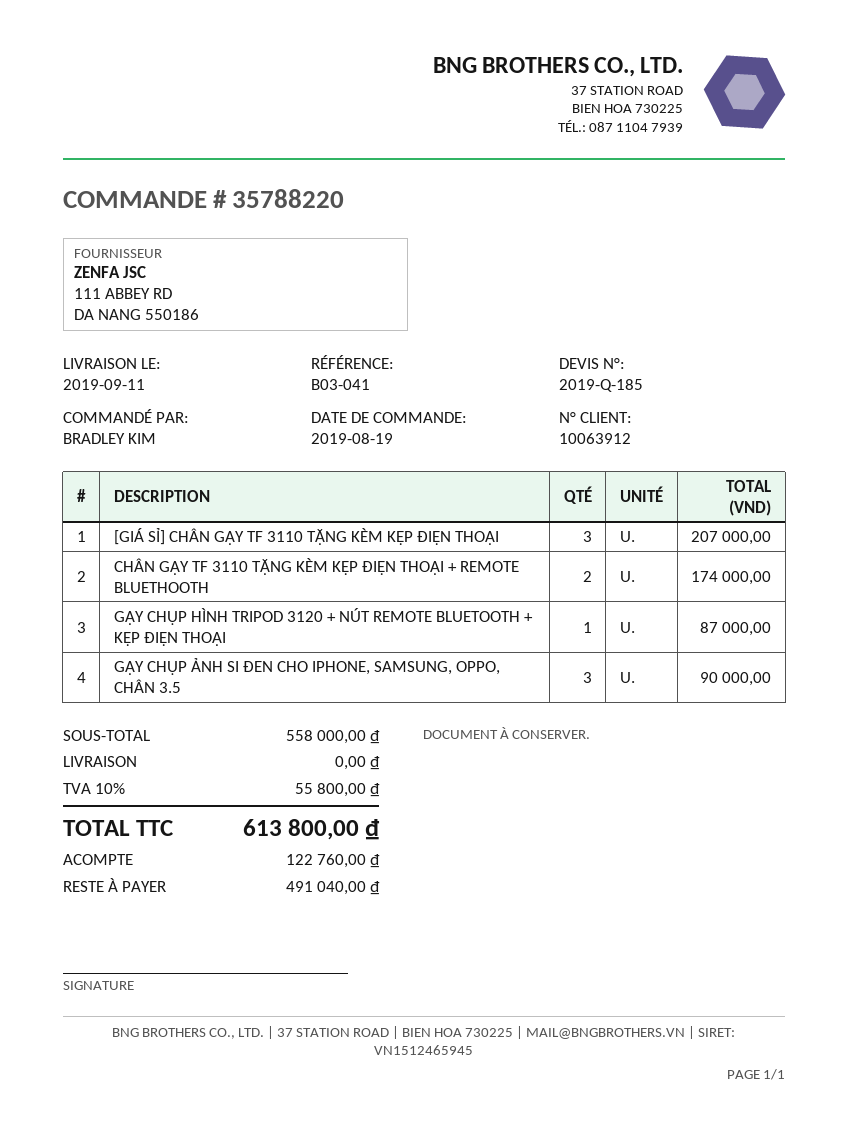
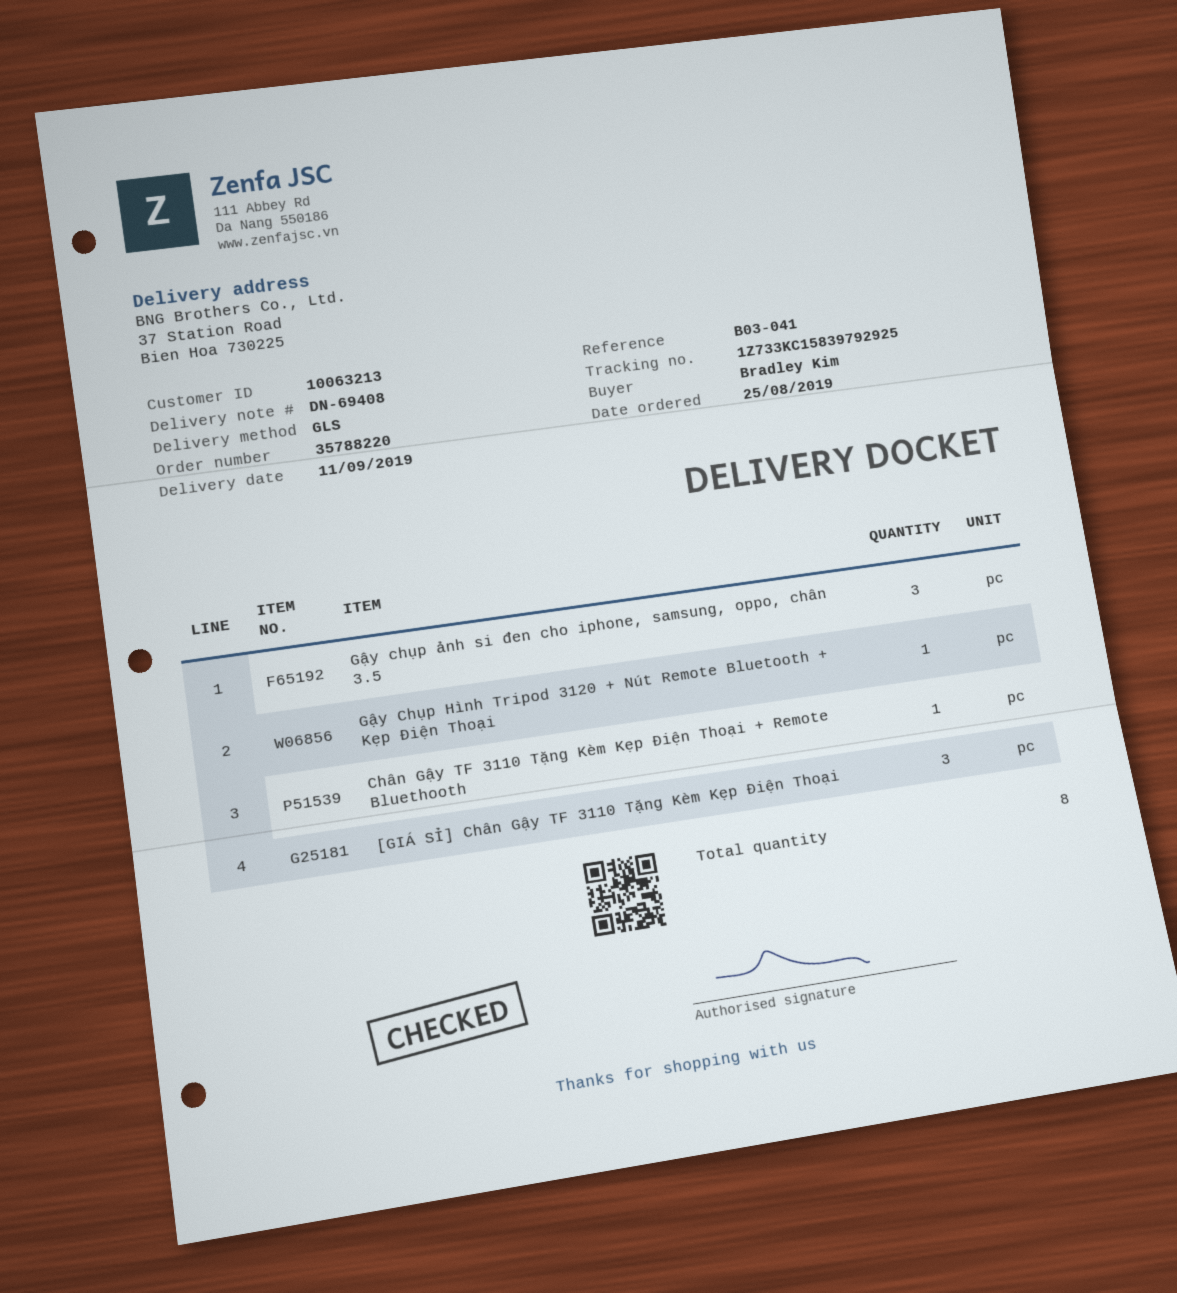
order date: 2019-08-19 -> 2019-08-25
customer number: 10063912 -> 10063213
CHÂN GẬY TF 3110 TẶNG KÈM KẸP ĐIỆN THOẠI + REMOTE BLUETHOOTH: 2 -> 1

